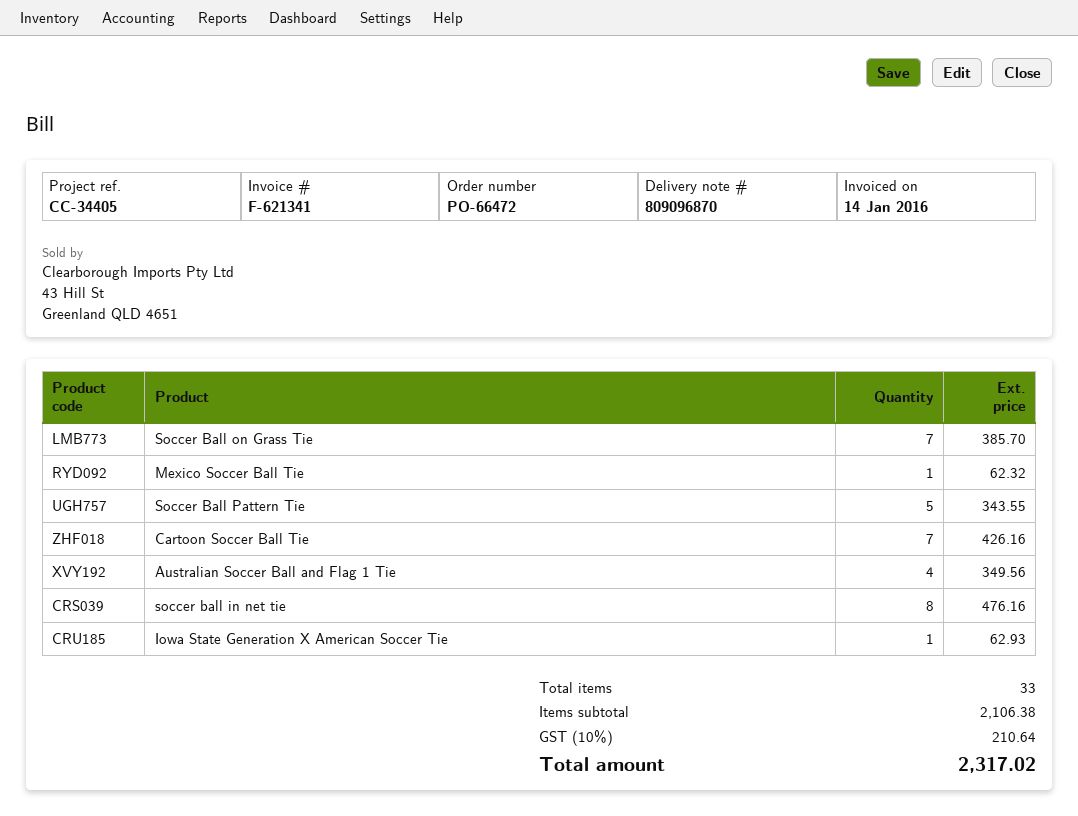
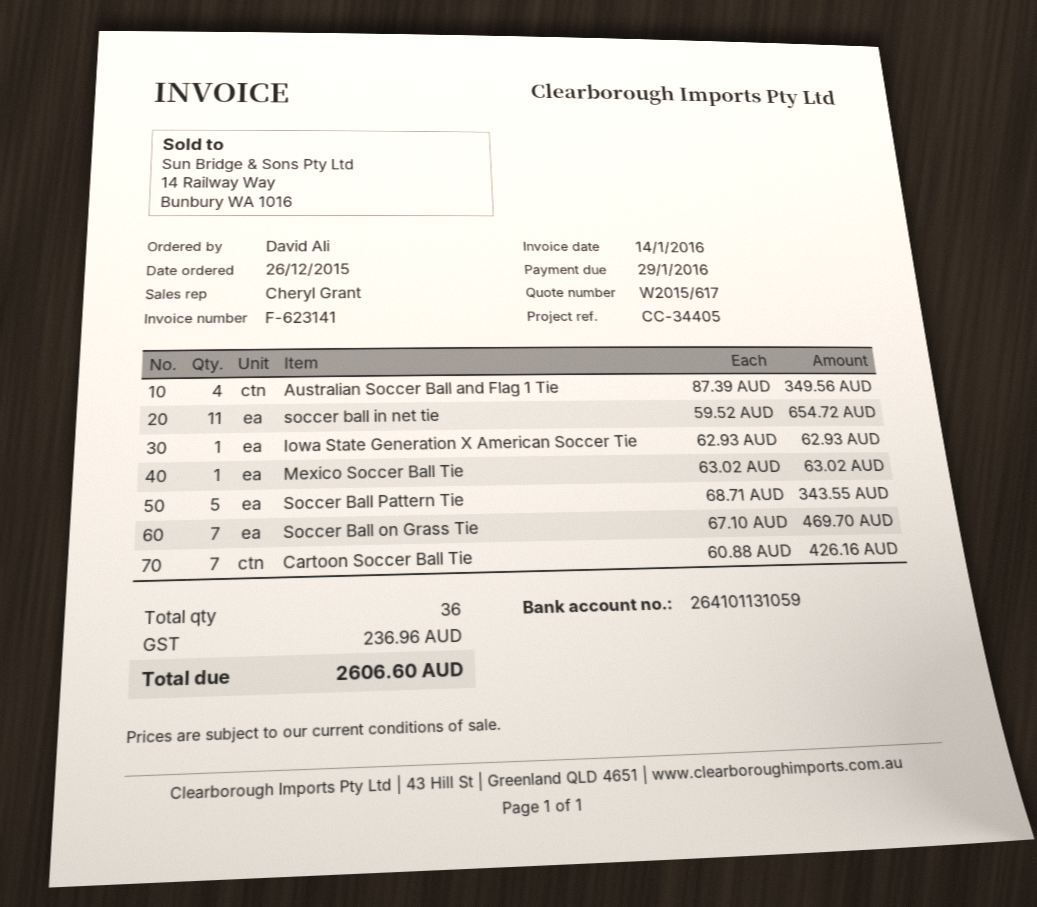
invoice number: F-621341 -> F-623141
Soccer Ball on Grass Tie: 7 for 385.70 -> 7 for 469.70
Mexico Soccer Ball Tie: 1 for 62.32 -> 1 for 63.02
soccer ball in net tie: 8 for 476.16 -> 11 for 654.72
total quantity: 33 -> 36
tax: 210.64 -> 236.96
total: 2317.02 -> 2606.60

